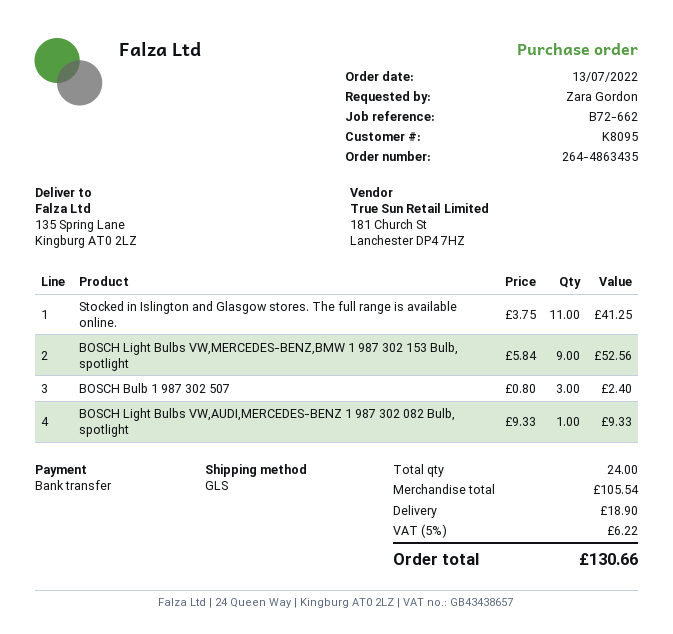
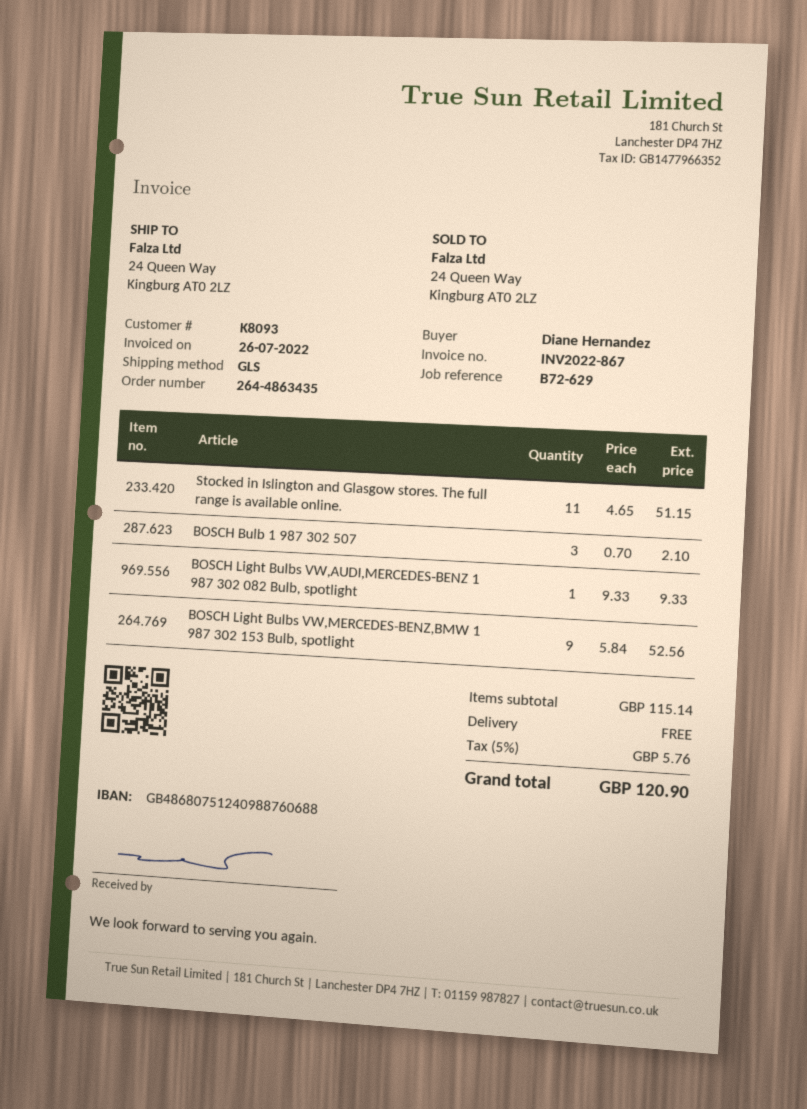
customer number: K8095 -> K8093
reference: B72-662 -> B72-629
ordered by: Zara Gordon -> Diane Hernandez
ship to: 135 Spring Lane, Kingburg AT0 2LZ -> 24 Queen Way, Kingburg AT0 2LZ
Stocked in Islington and Glasgow stores. The full range is available online.: 11 x 3.75 = 41.25 -> 11 x 4.65 = 51.15
BOSCH Bulb 1 987 302 507: 3 x 0.80 = 2.40 -> 3 x 0.70 = 2.10
subtotal: 105.54 -> 115.14
shipping: 18.90 -> 0.00
tax: 5% = 6.22 -> 5% = 5.76
total: 130.66 -> 120.90

